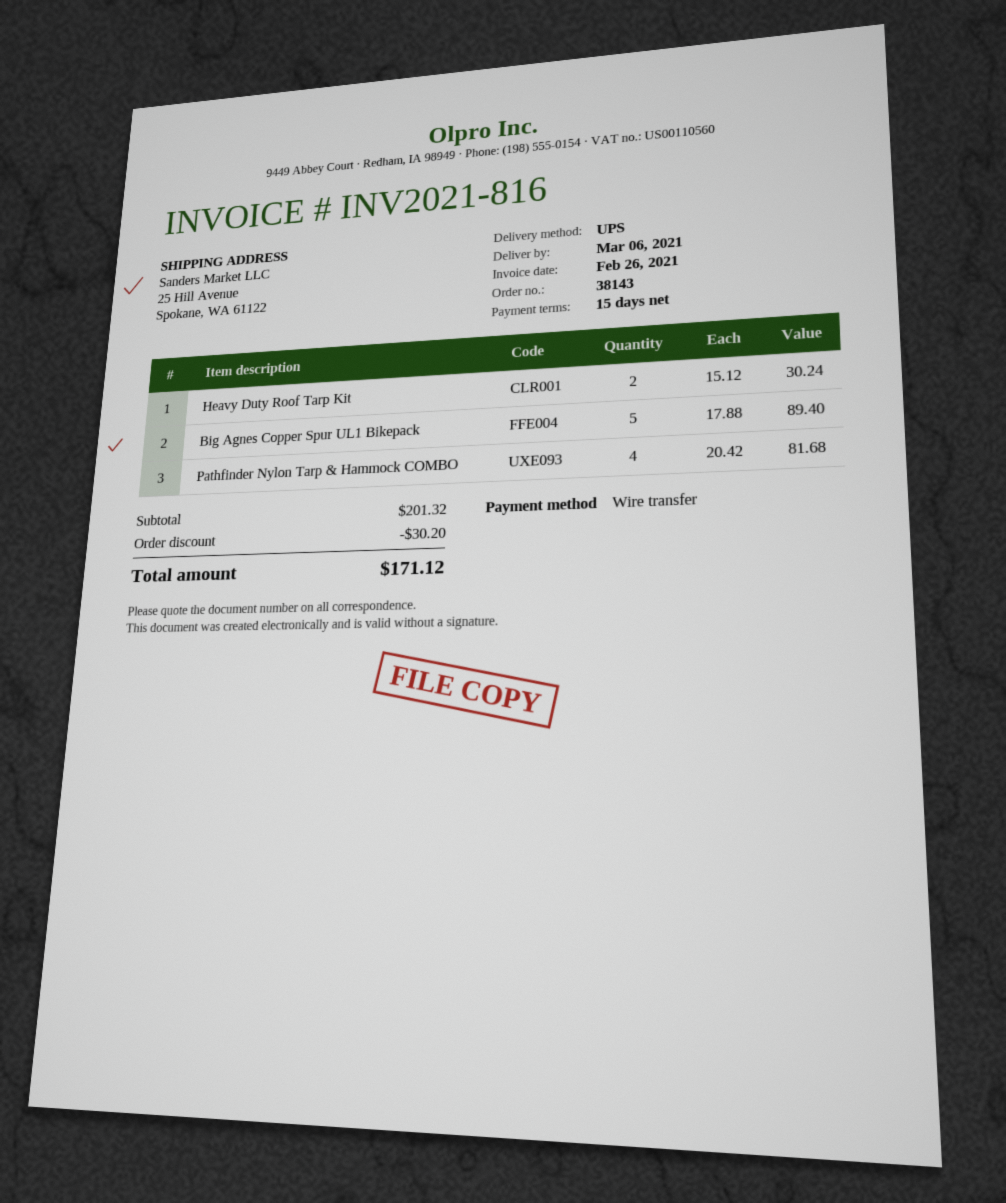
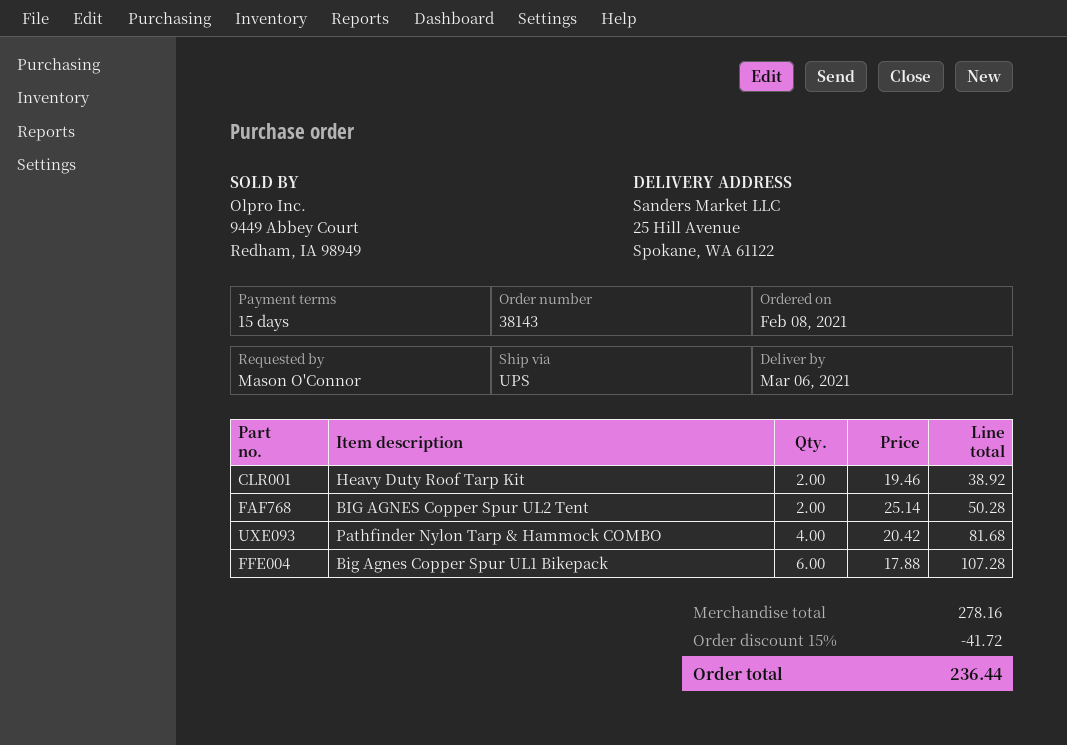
Heavy Duty Roof Tarp Kit: 2 x 15.12 = 30.24 -> 2 x 19.46 = 38.92
Big Agnes Copper Spur UL1 Bikepack: 5 x 17.88 = 89.40 -> 6 x 17.88 = 107.28
BIG AGNES Copper Spur UL2 Tent: none -> 2 x 25.14 = 50.28
subtotal: 201.32 -> 278.16
discount: 30.20 -> 41.72
total: 171.12 -> 236.44

